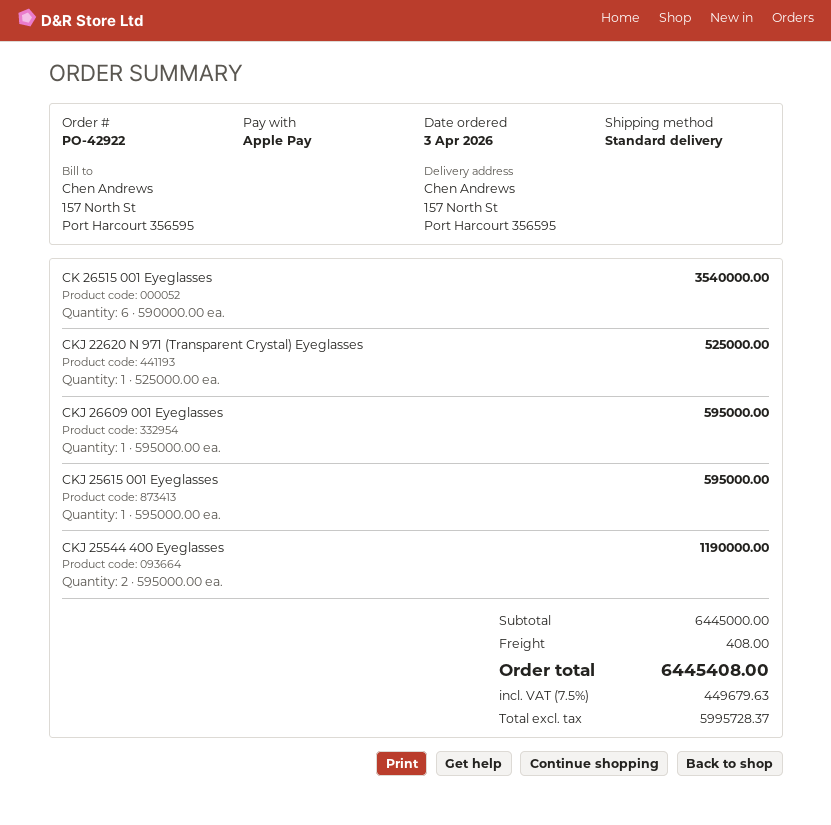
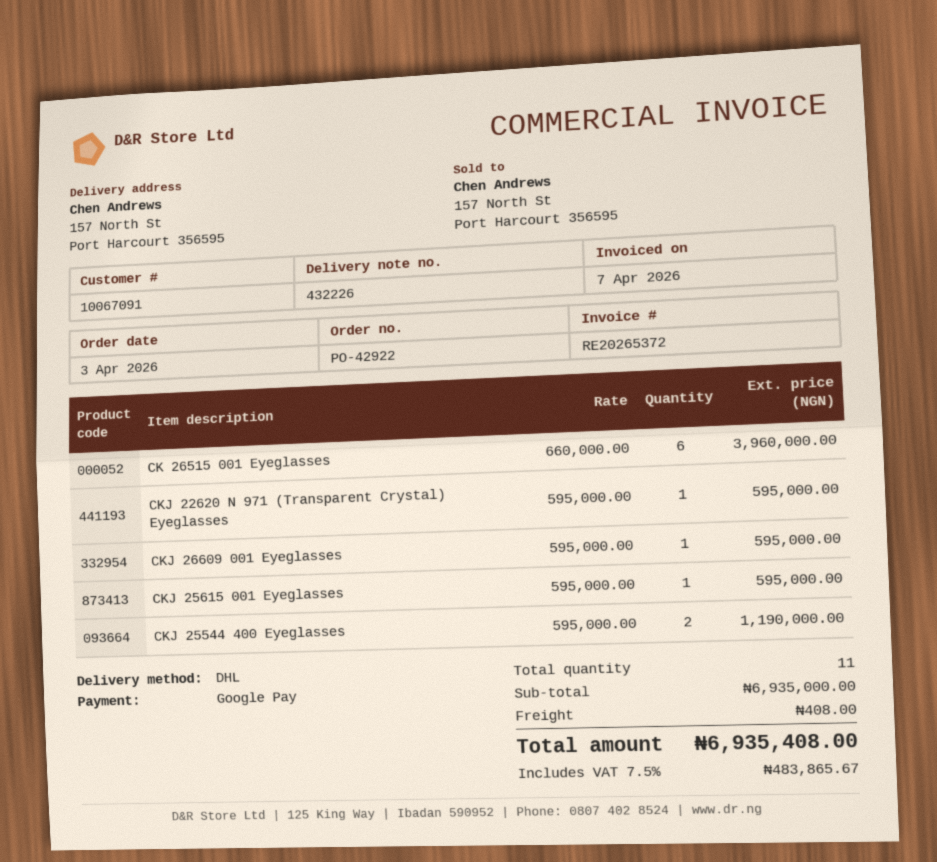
payment method: Apple Pay -> Google Pay
shipping method: standard -> DHL
CK 26515 001 Eyeglasses: 6 x 590000.00 = 3540000.00 -> 6 x 660000.00 = 3960000.00
CKJ 22620 N 971 (Transparent Crystal) Eyeglasses: 1 x 525000.00 = 525000.00 -> 1 x 595000.00 = 595000.00
subtotal: 6445000.00 -> 6935000.00
tax: 7.5% = 449679.63 -> 7.5% = 483865.67
total: 6445408.00 -> 6935408.00

